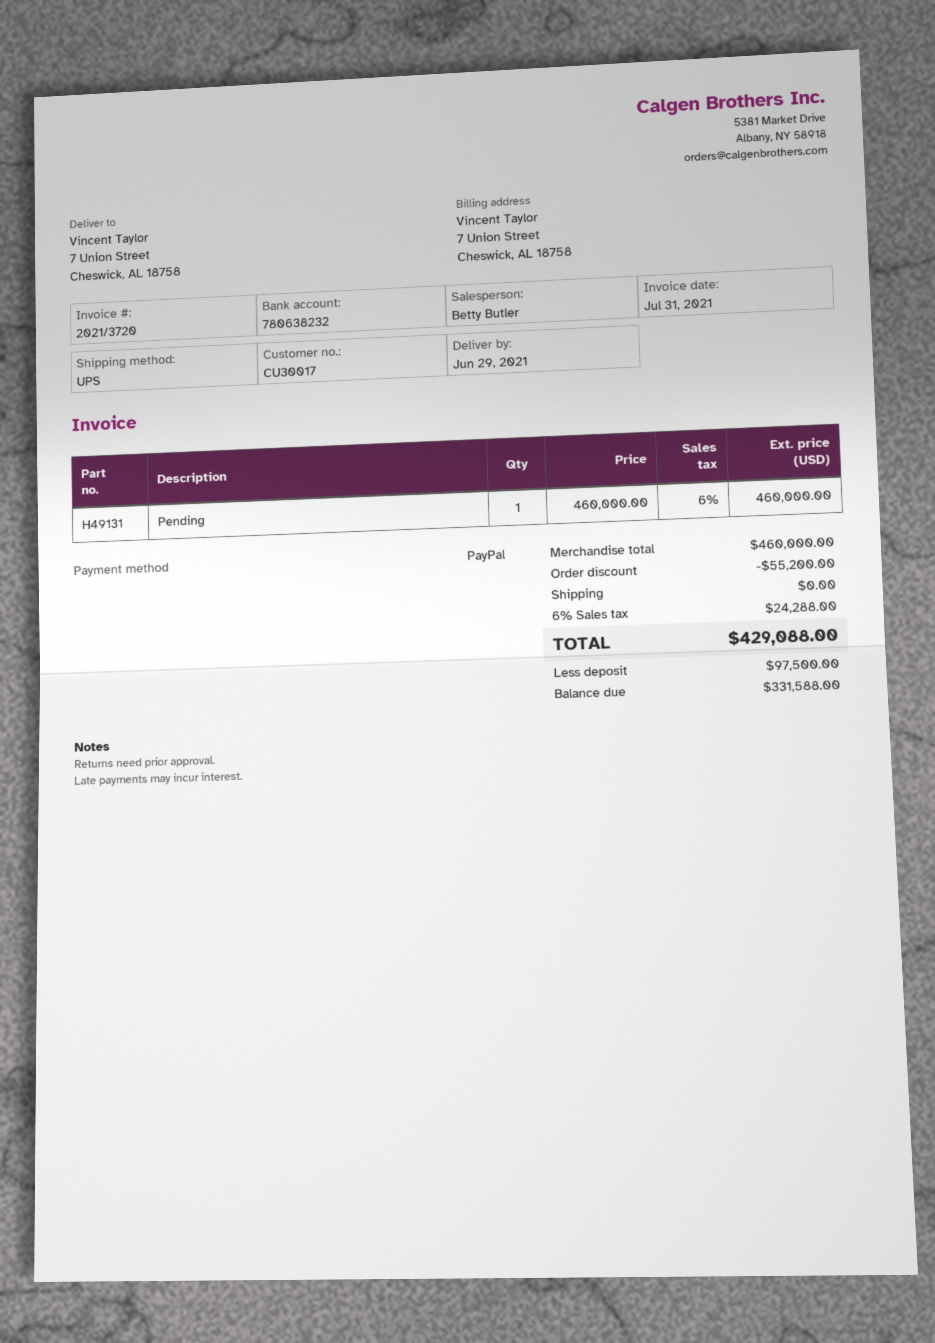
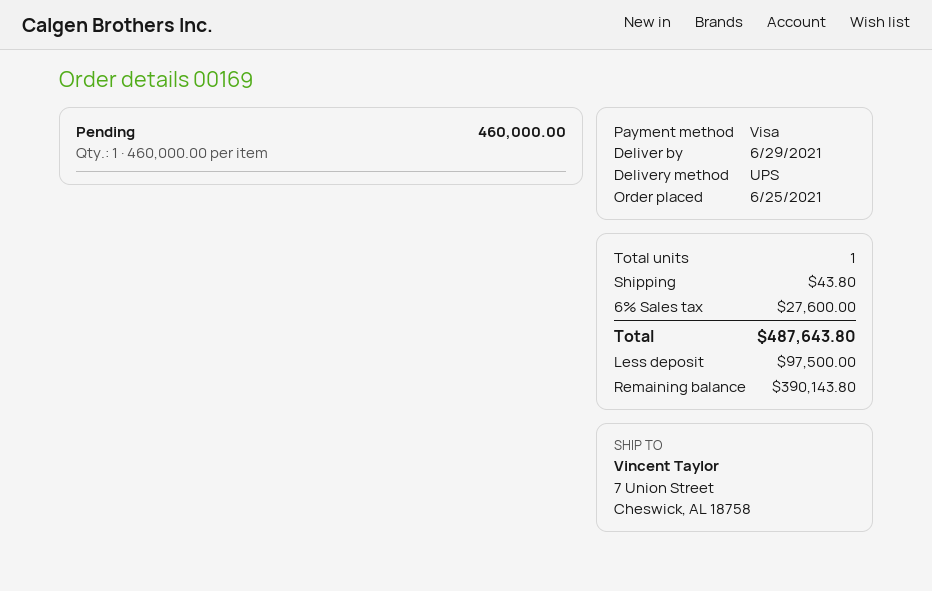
payment method: PayPal -> Visa
discount: 55200.00 -> none
shipping: 0.00 -> 43.80
tax: 6% = 24288.00 -> 6% = 27600.00
total: 429088.00 -> 487643.80
balance: 331588.00 -> 390143.80

